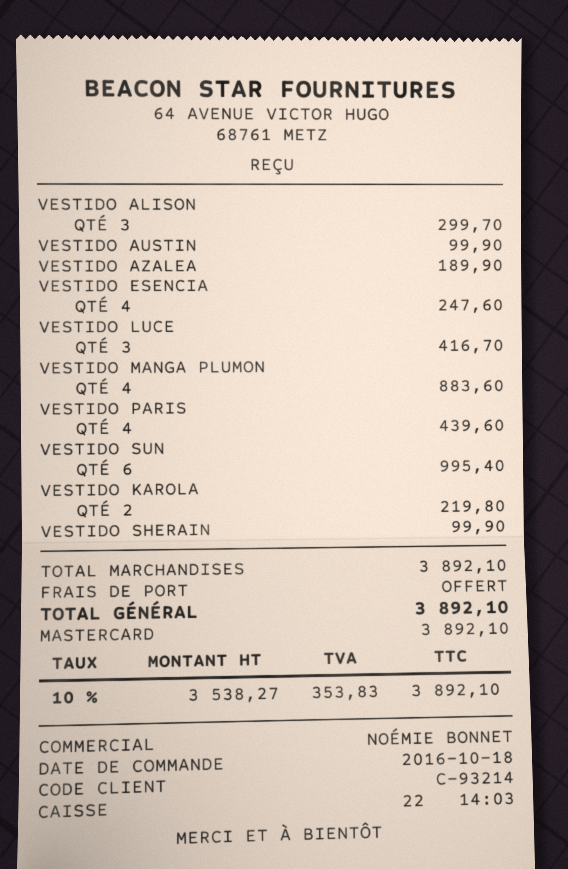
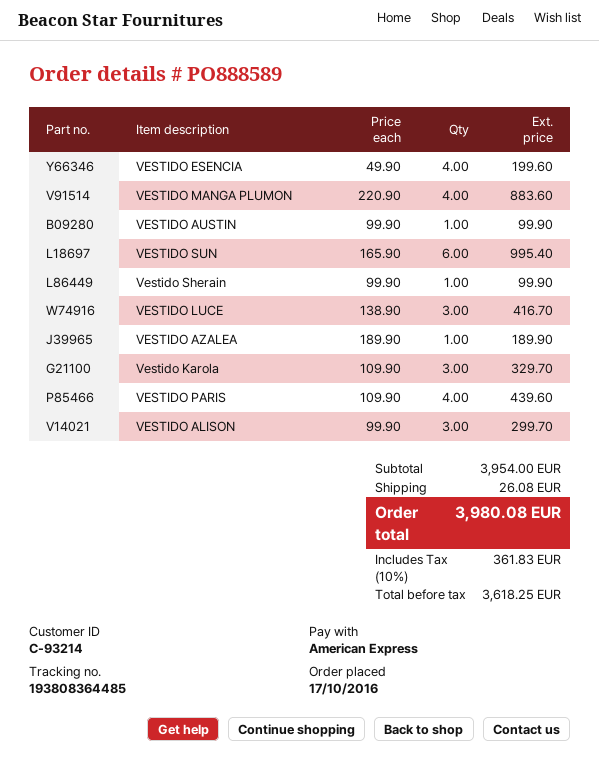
order date: 2016-10-18 -> 2016-10-17
payment method: Mastercard -> American Express
VESTIDO ESENCIA: 4 for 247.60 -> 4 for 199.60
VESTIDO KAROLA: 2 for 219.80 -> 3 for 329.70
subtotal: 3892.10 -> 3954.00
shipping: 0.00 -> 26.08
net: 3538.27 -> 3618.25
tax: 10% = 353.83 -> 10% = 361.83
total: 3892.10 -> 3980.08

